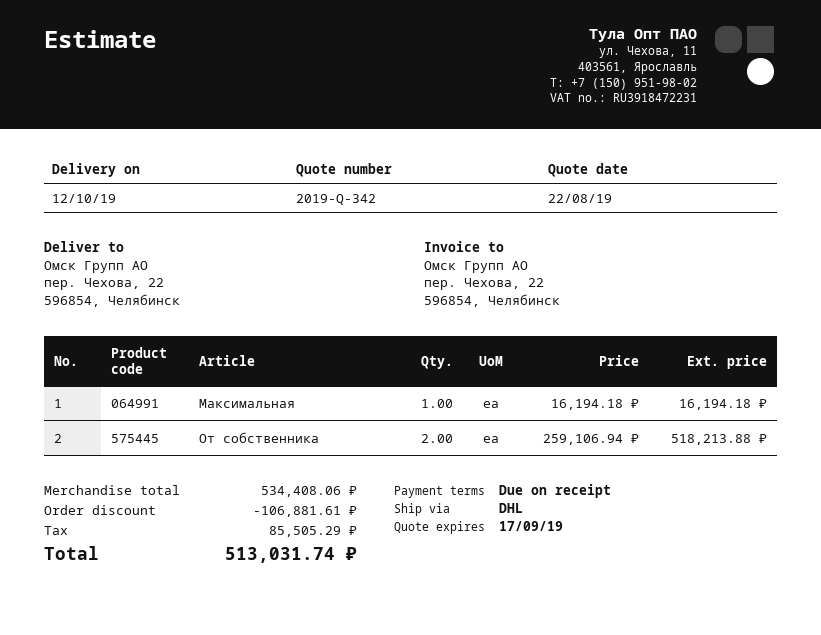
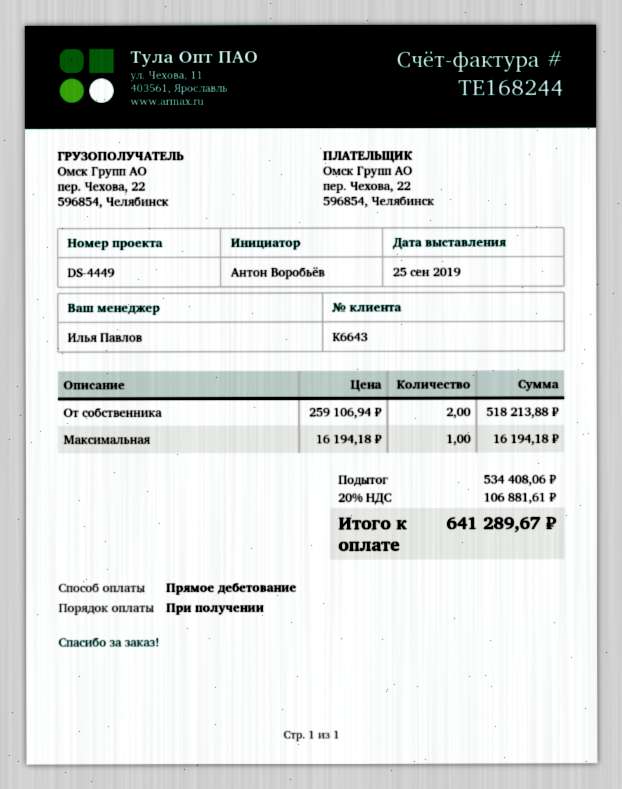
discount: 106881.61 -> none
tax: 85505.29 -> 106881.61
total: 513031.74 -> 641289.67

